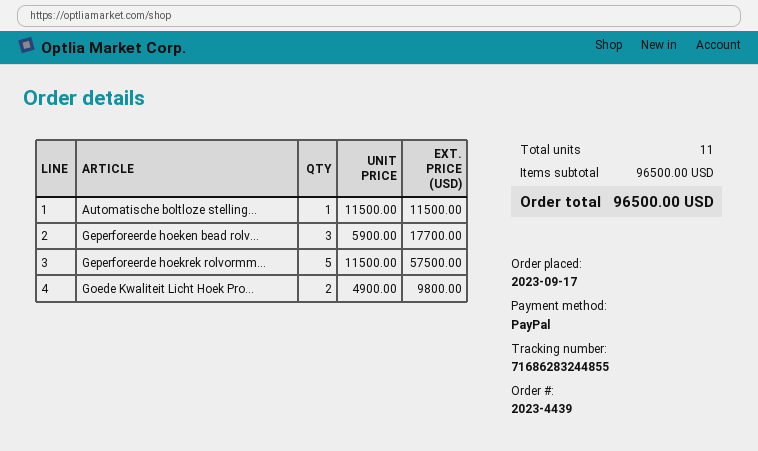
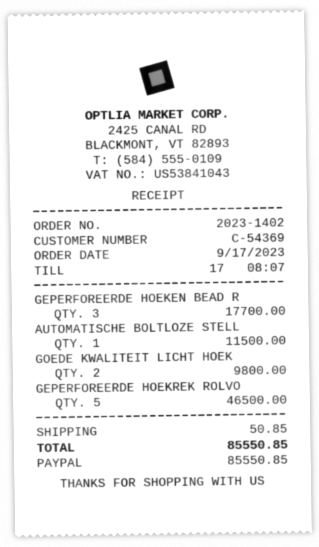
order number: 2023-4439 -> 2023-1402
Geperforeerde hoekrek rolvormm...: 5 for 57500.00 -> 5 for 46500.00
shipping: none -> 50.85
total: 96500.00 -> 85550.85

